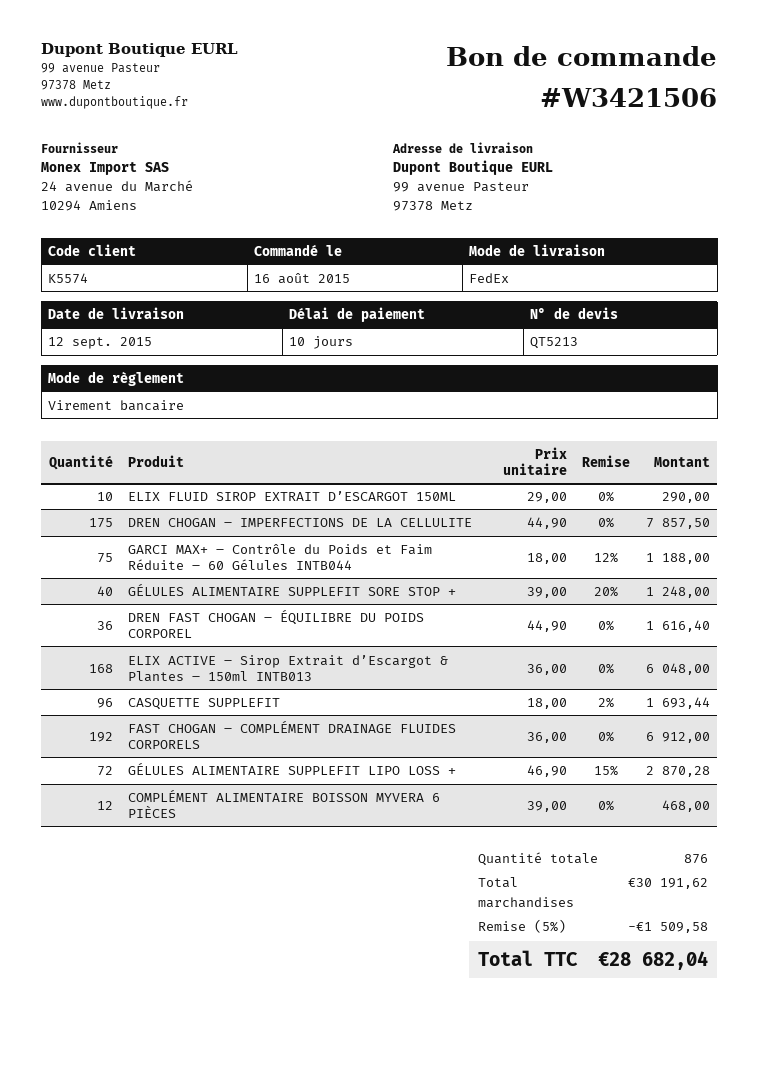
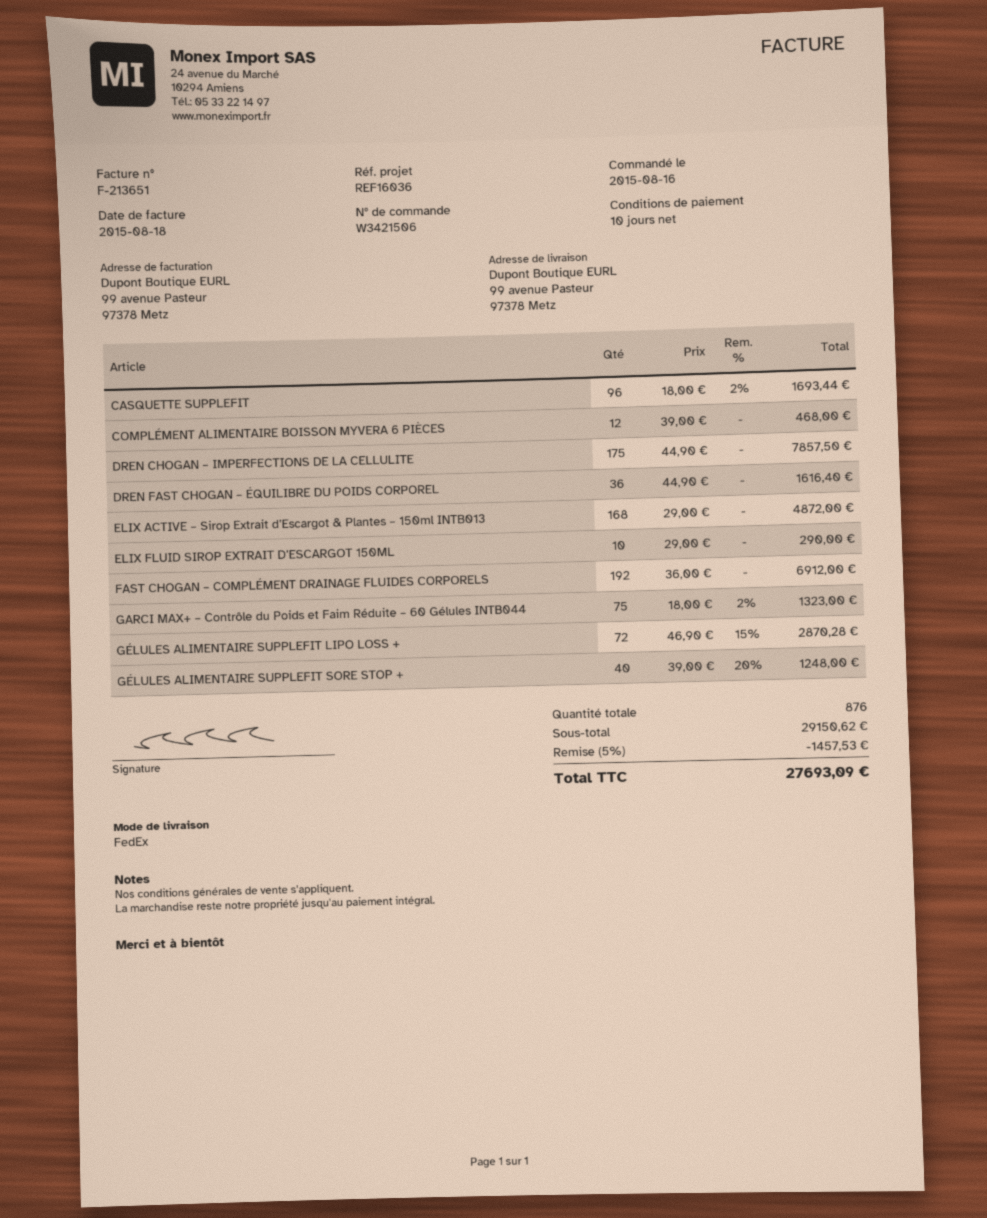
GARCI MAX+ – Contrôle du Poids et Faim Réduite – 60 Gélules INTB044: 75 x 18.00 - 12% = 1188.00 -> 75 x 18.00 - 2% = 1323.00
ELIX ACTIVE – Sirop Extrait d’Escargot & Plantes – 150ml INTB013: 168 x 36.00 = 6048.00 -> 168 x 29.00 = 4872.00
subtotal: 30191.62 -> 29150.62
discount: 5% = 1509.58 -> 5% = 1457.53
total: 28682.04 -> 27693.09

